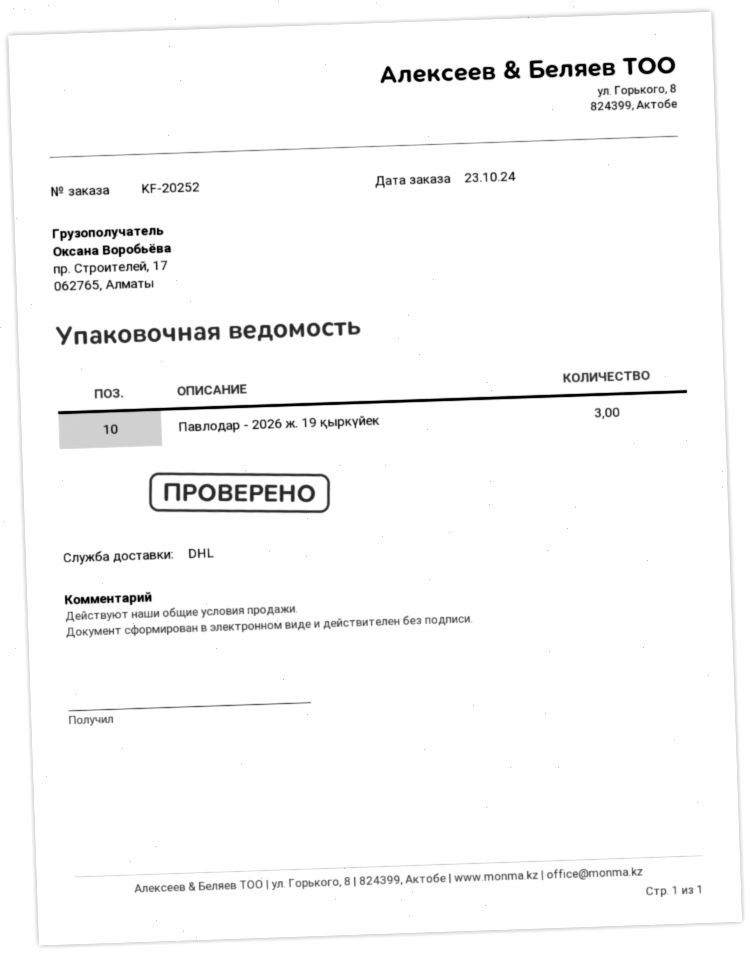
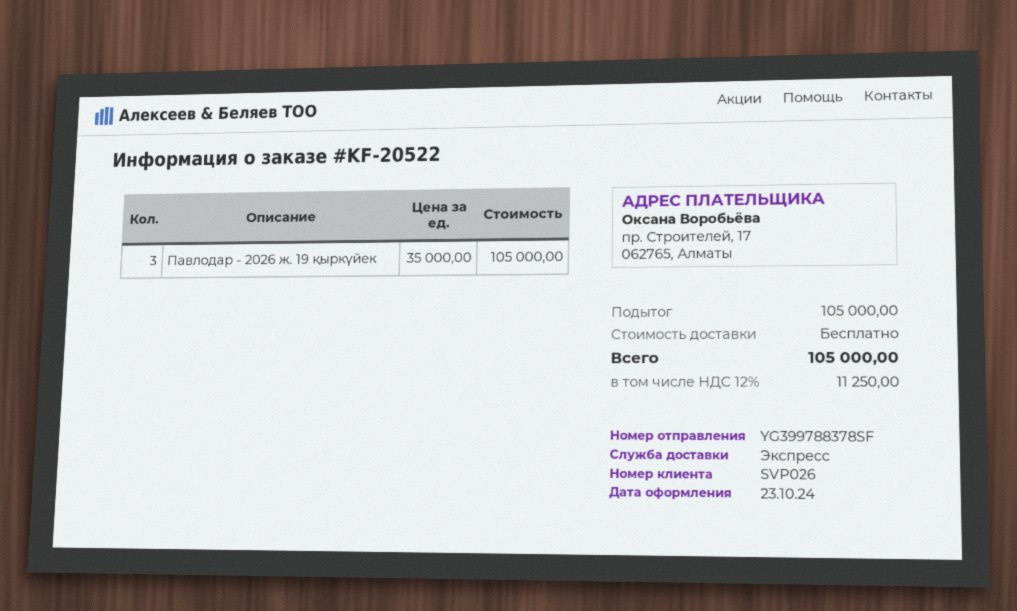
order number: KF-20252 -> KF-20522
shipping method: DHL -> express

